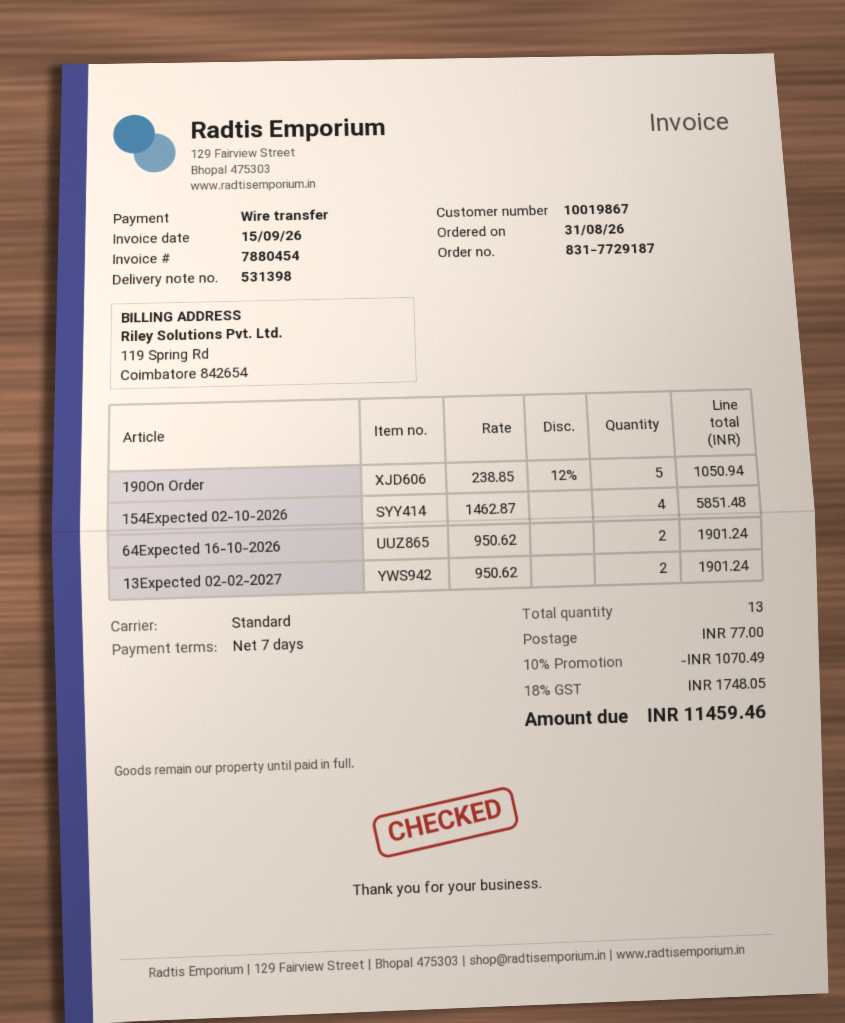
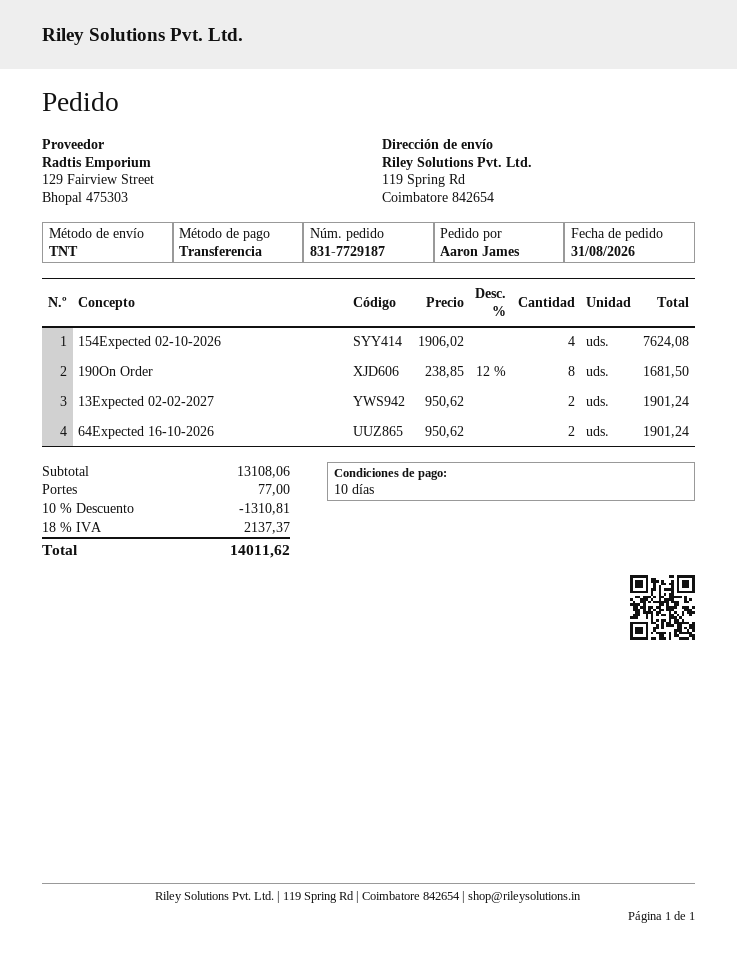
payment terms: 7 days -> 10 days
shipping method: standard -> TNT
190On Order: 5 x 238.85 - 12% = 1050.94 -> 8 x 238.85 - 12% = 1681.50
154Expected 02-10-2026: 4 x 1462.87 = 5851.48 -> 4 x 1906.02 = 7624.08
discount: 10% = 1070.49 -> 10% = 1310.81
tax: 18% = 1748.05 -> 18% = 2137.37
total: 11459.46 -> 14011.62

